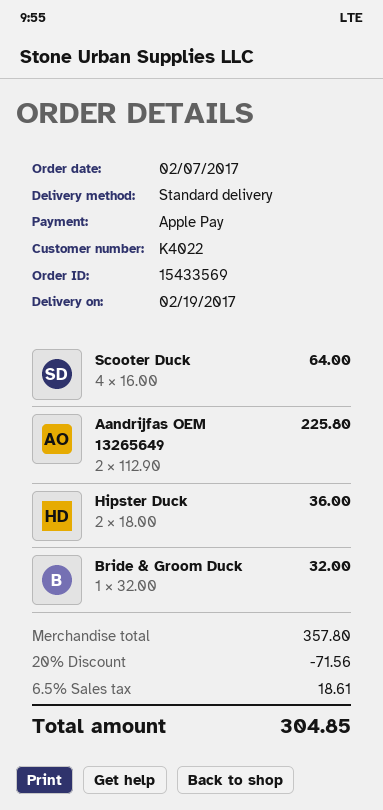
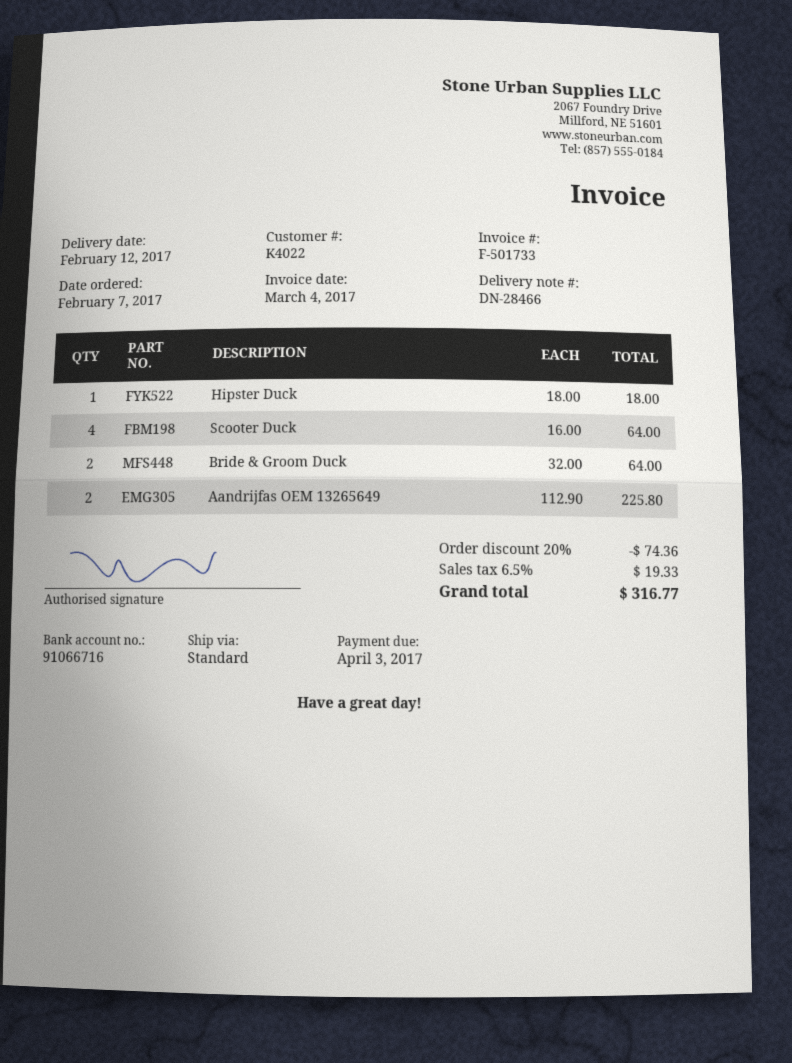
delivery date: 2017-02-19 -> 2017-02-12
Hipster Duck: 2 x 18.00 = 36.00 -> 1 x 18.00 = 18.00
Bride & Groom Duck: 1 x 32.00 = 32.00 -> 2 x 32.00 = 64.00
discount: 20% = 71.56 -> 20% = 74.36
tax: 6.5% = 18.61 -> 6.5% = 19.33
total: 304.85 -> 316.77

